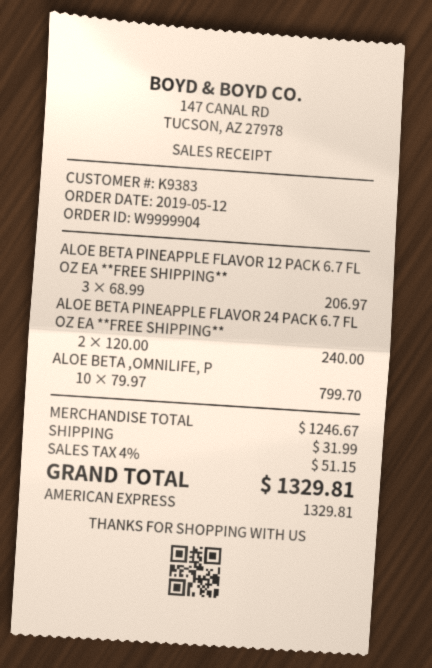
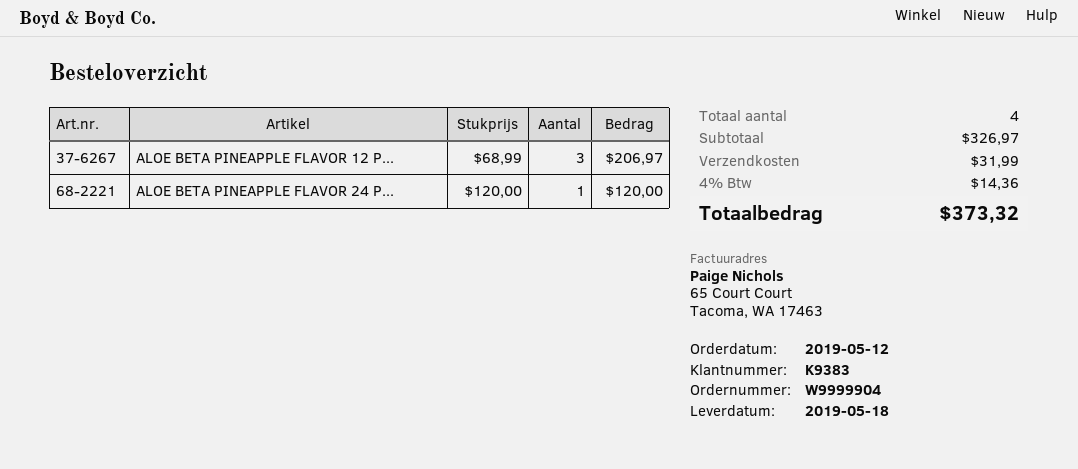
ALOE BETA PINEAPPLE FLAVOR 24 PACK 6.7 FL OZ EA **FREE SHIPPING**: 2 x 120.00 = 240.00 -> 1 x 120.00 = 120.00
ALOE BETA ,OMNILIFE, P: 10 x 79.97 = 799.70 -> none
subtotal: 1246.67 -> 326.97
tax: 4% = 51.15 -> 4% = 14.36
total: 1329.81 -> 373.32

